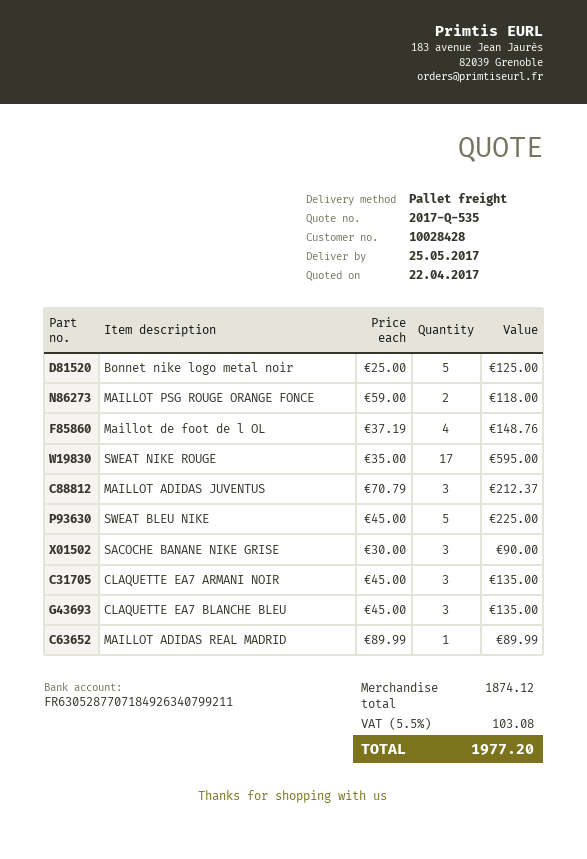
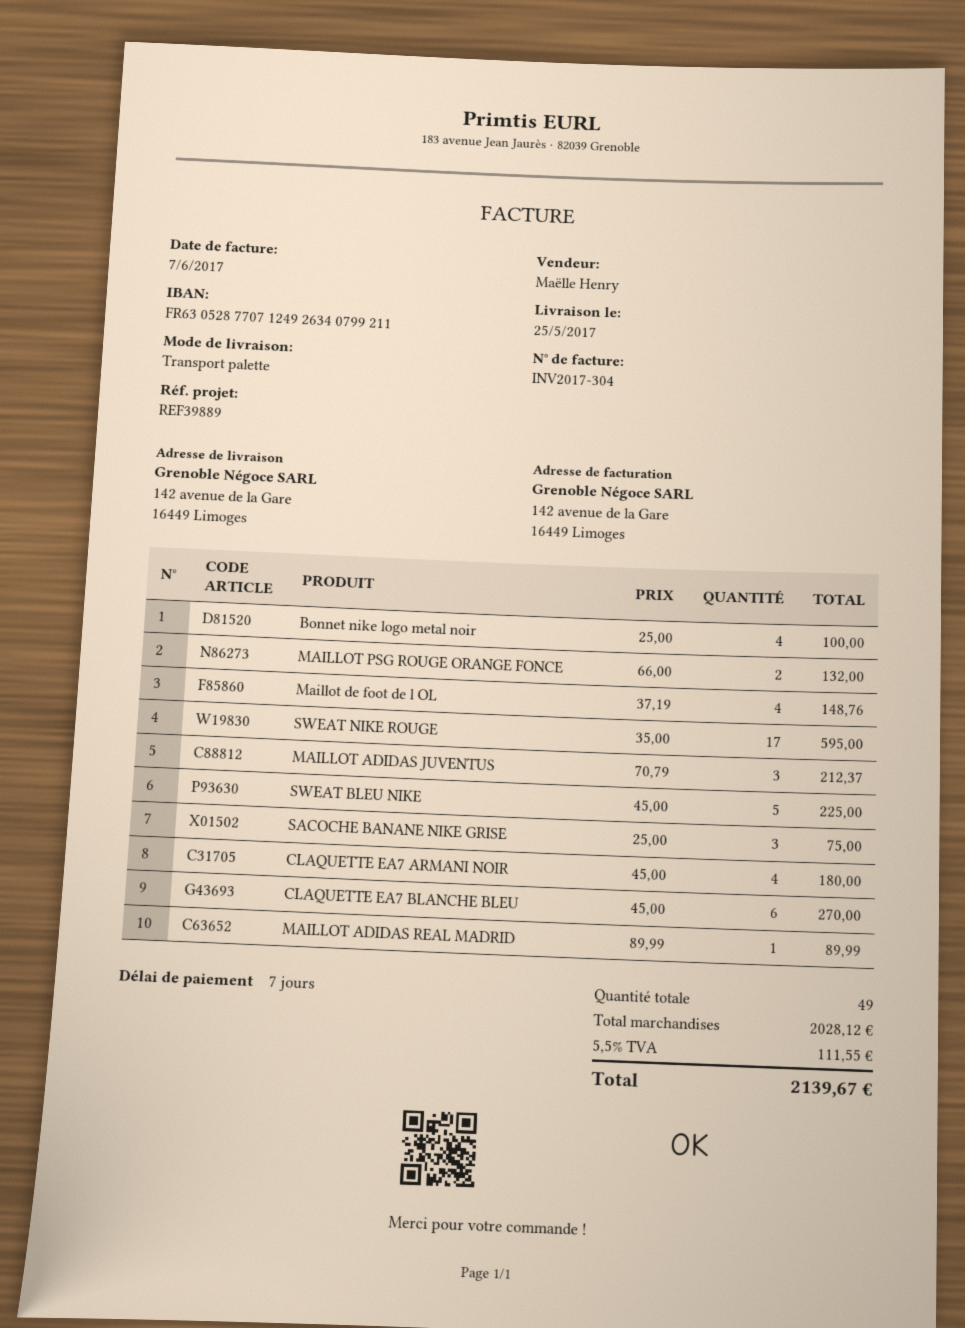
bank account: FR6305287707184926340799211 -> FR6305287707124926340799211
Bonnet nike logo metal noir: 5 x 25.00 = 125.00 -> 4 x 25.00 = 100.00
MAILLOT PSG ROUGE ORANGE FONCE: 2 x 59.00 = 118.00 -> 2 x 66.00 = 132.00
SACOCHE BANANE NIKE GRISE: 3 x 30.00 = 90.00 -> 3 x 25.00 = 75.00
CLAQUETTE EA7 ARMANI NOIR: 3 x 45.00 = 135.00 -> 4 x 45.00 = 180.00
CLAQUETTE EA7 BLANCHE BLEU: 3 x 45.00 = 135.00 -> 6 x 45.00 = 270.00
subtotal: 1874.12 -> 2028.12
tax: 5.5% = 103.08 -> 5.5% = 111.55
total: 1977.20 -> 2139.67

